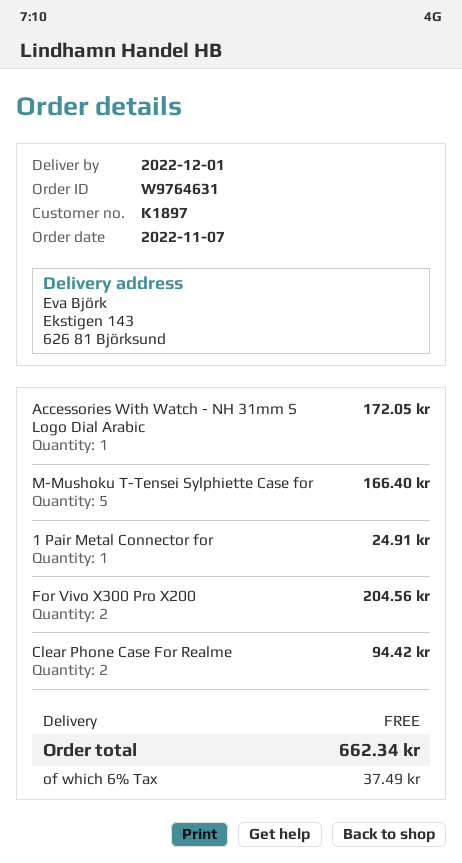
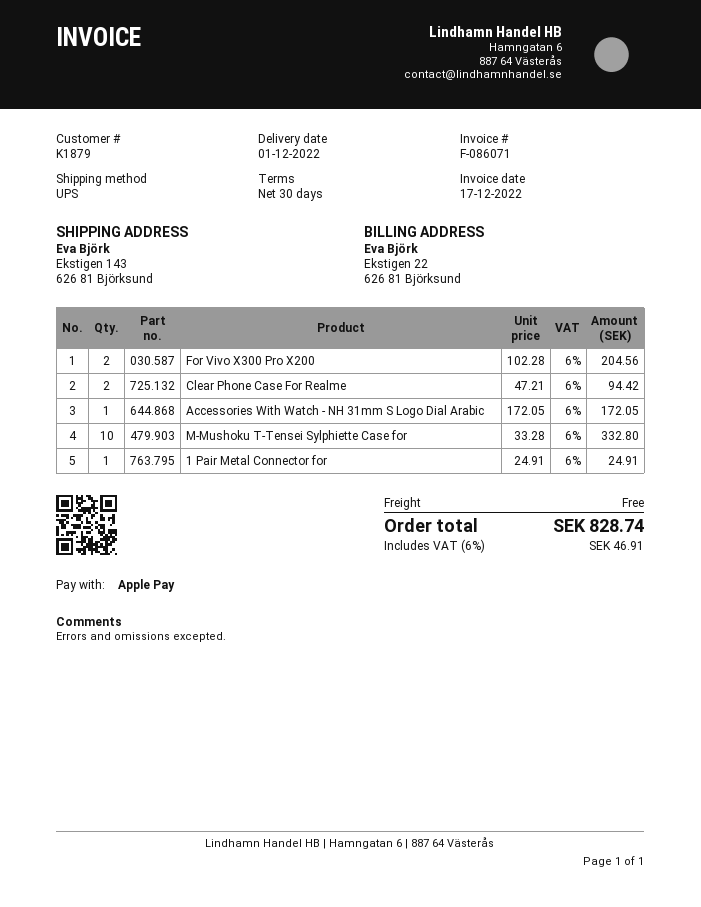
customer number: K1897 -> K1879
M-Mushoku T-Tensei Sylphiette Case for: 5 for 166.40 -> 10 for 332.80
tax: 6% = 37.49 -> 6% = 46.91
total: 662.34 -> 828.74

